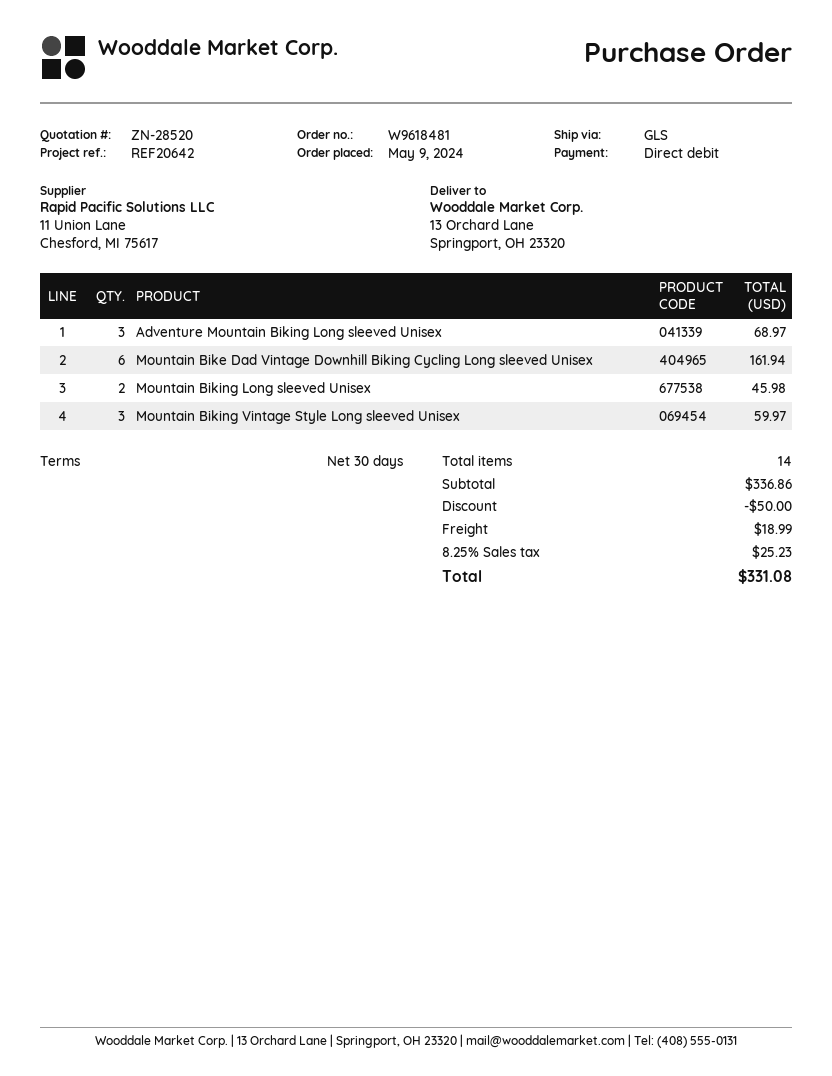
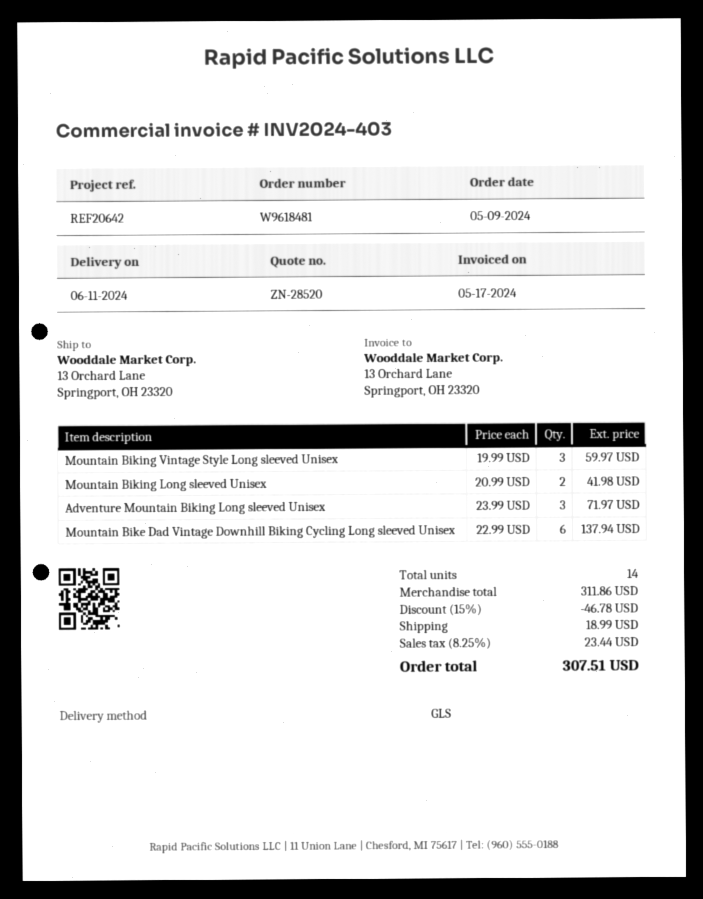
Adventure Mountain Biking Long sleeved Unisex: 3 for 68.97 -> 3 for 71.97
Mountain Bike Dad Vintage Downhill Biking Cycling Long sleeved Unisex: 6 for 161.94 -> 6 for 137.94
Mountain Biking Long sleeved Unisex: 2 for 45.98 -> 2 for 41.98
subtotal: 336.86 -> 311.86
discount: 50.00 -> 46.78
tax: 8.25% = 25.23 -> 8.25% = 23.44
total: 331.08 -> 307.51

